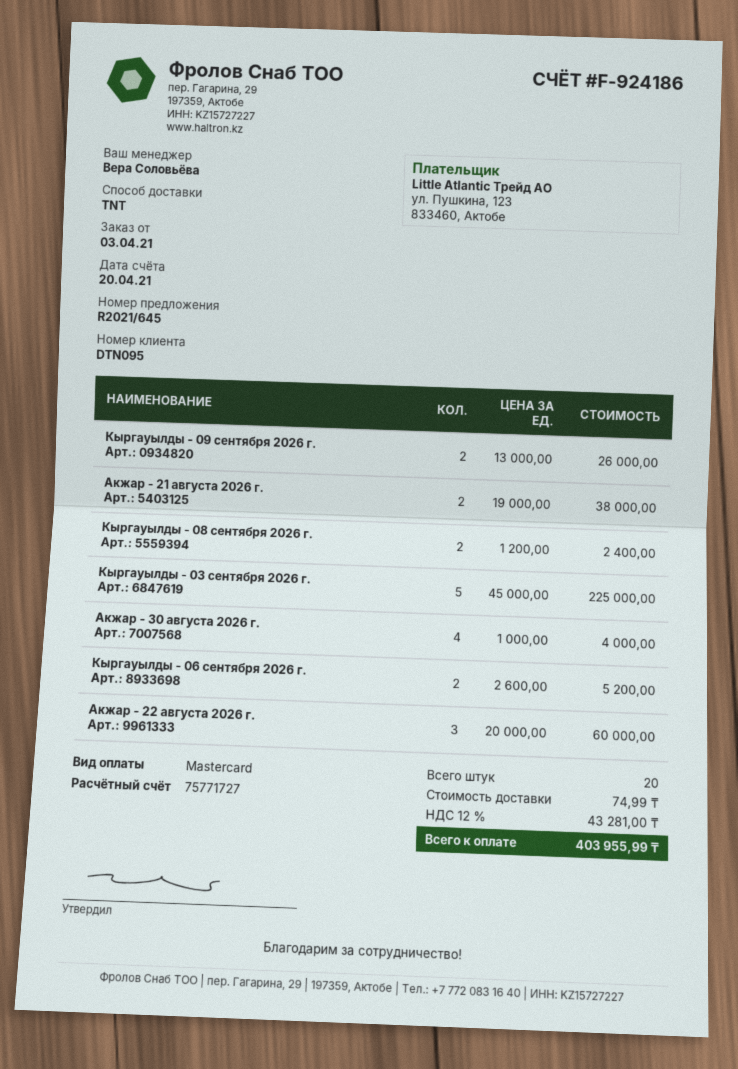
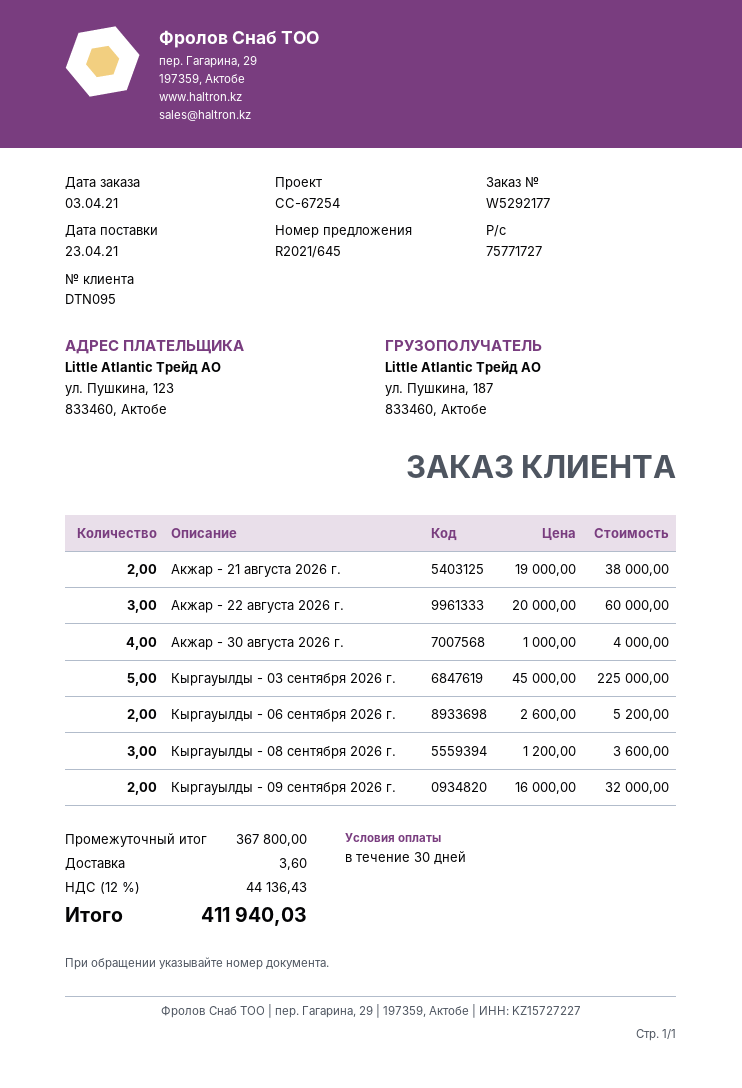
Кыргауылды - 09 сентября 2026 г.: 2 x 13000.00 = 26000.00 -> 2 x 16000.00 = 32000.00
Кыргауылды - 08 сентября 2026 г.: 2 x 1200.00 = 2400.00 -> 3 x 1200.00 = 3600.00
shipping: 74.99 -> 3.60
tax: 12% = 43281.00 -> 12% = 44136.43
total: 403955.99 -> 411940.03

